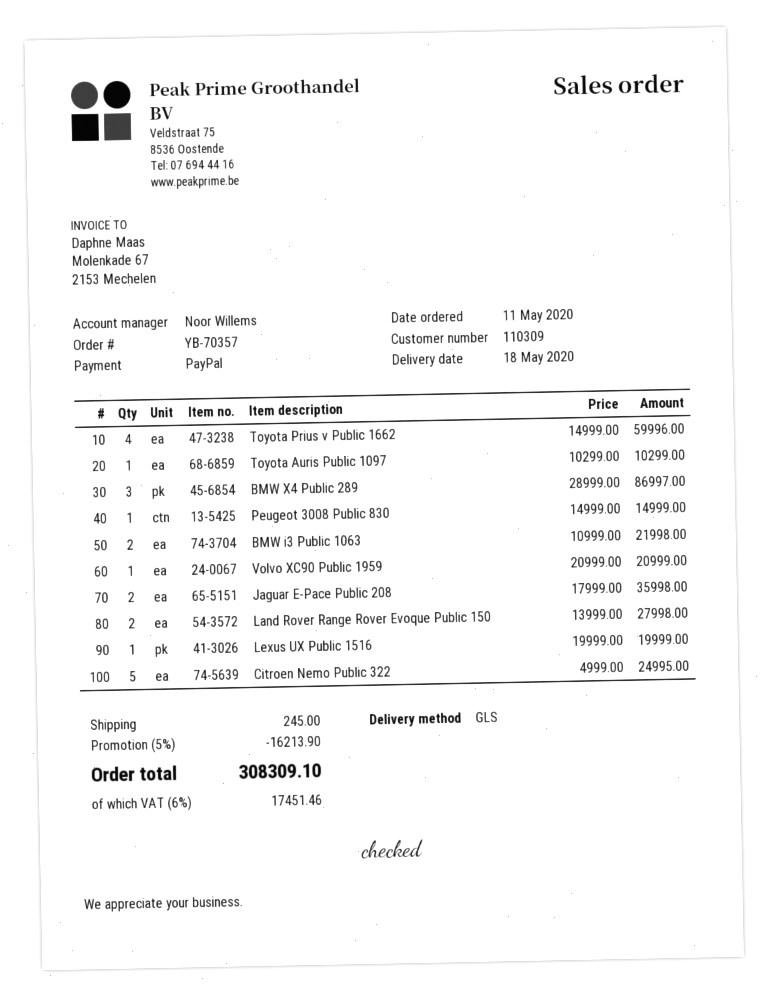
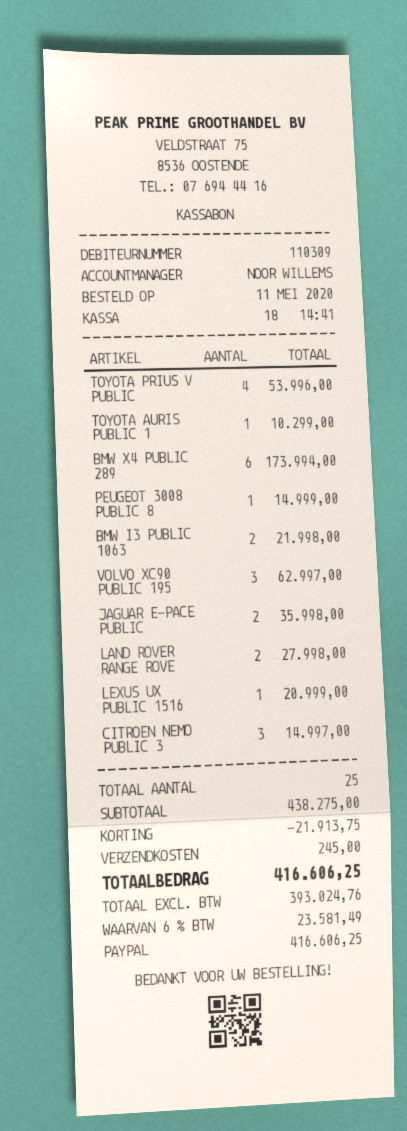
Toyota Prius v Public 1662: 4 for 59996.00 -> 4 for 53996.00
BMW X4 Public 289: 3 for 86997.00 -> 6 for 173994.00
Volvo XC90 Public 1959: 1 for 20999.00 -> 3 for 62997.00
Lexus UX Public 1516: 1 for 19999.00 -> 1 for 20999.00
Citroen Nemo Public 322: 5 for 24995.00 -> 3 for 14997.00
discount: 16213.90 -> 21913.75
tax: 6% = 17451.46 -> 6% = 23581.49
total: 308309.10 -> 416606.25

